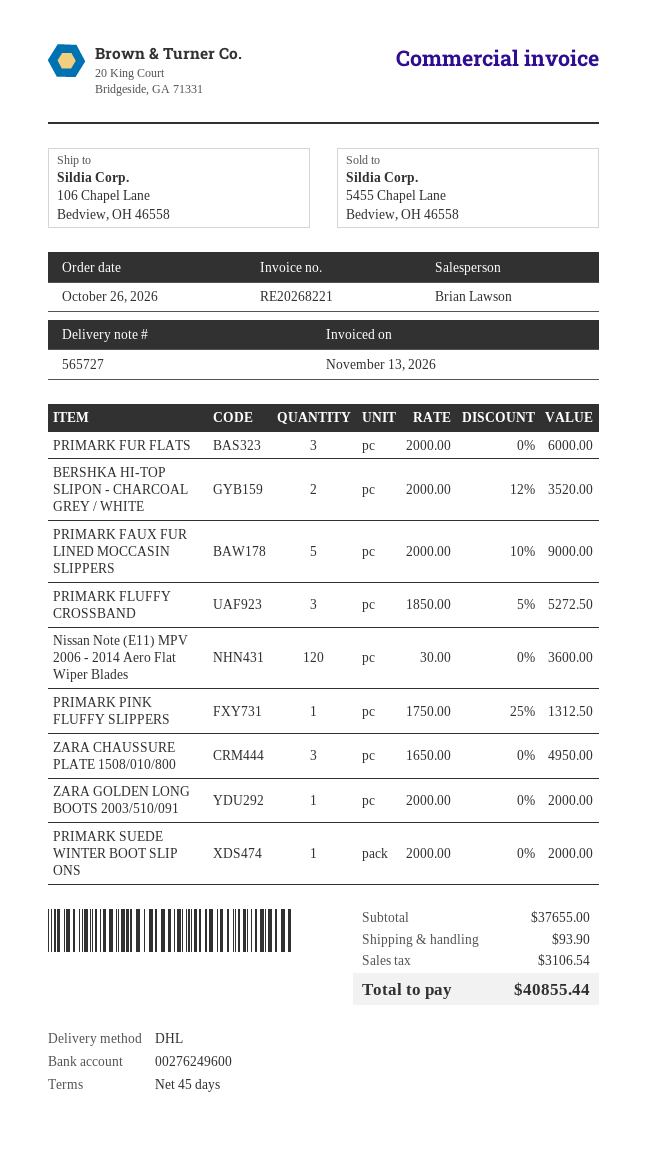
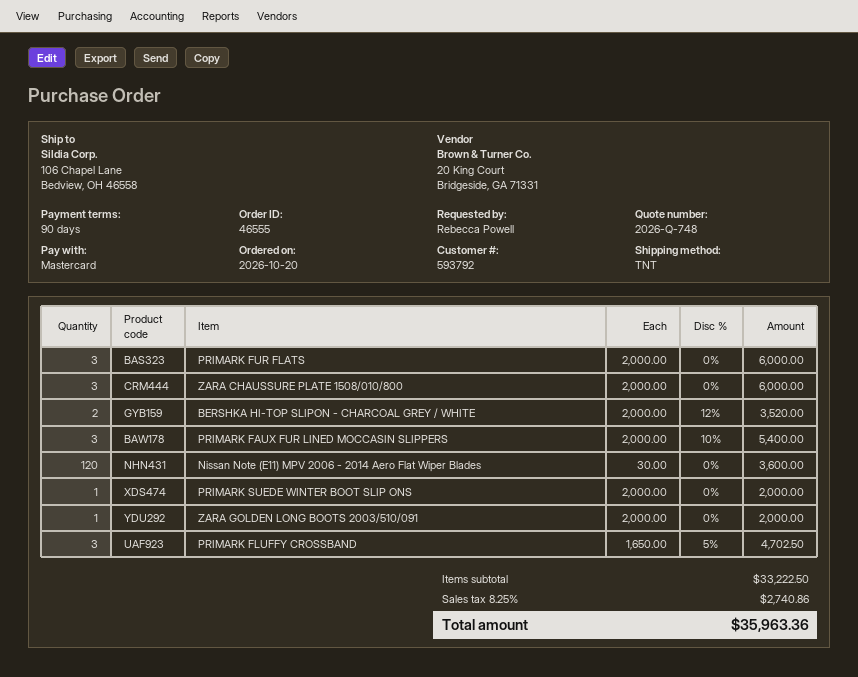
order date: 2026-10-26 -> 2026-10-20
payment terms: 45 days -> 90 days
shipping method: DHL -> TNT
PRIMARK FAUX FUR LINED MOCCASIN SLIPPERS: 5 x 2000.00 - 10% = 9000.00 -> 3 x 2000.00 - 10% = 5400.00
PRIMARK FLUFFY CROSSBAND: 3 x 1850.00 - 5% = 5272.50 -> 3 x 1650.00 - 5% = 4702.50
PRIMARK PINK FLUFFY SLIPPERS: 1 x 1750.00 - 25% = 1312.50 -> none
ZARA CHAUSSURE PLATE 1508/010/800: 3 x 1650.00 = 4950.00 -> 3 x 2000.00 = 6000.00
subtotal: 37655.00 -> 33222.50
shipping: 93.90 -> none
tax: 3106.54 -> 2740.86
total: 40855.44 -> 35963.36

